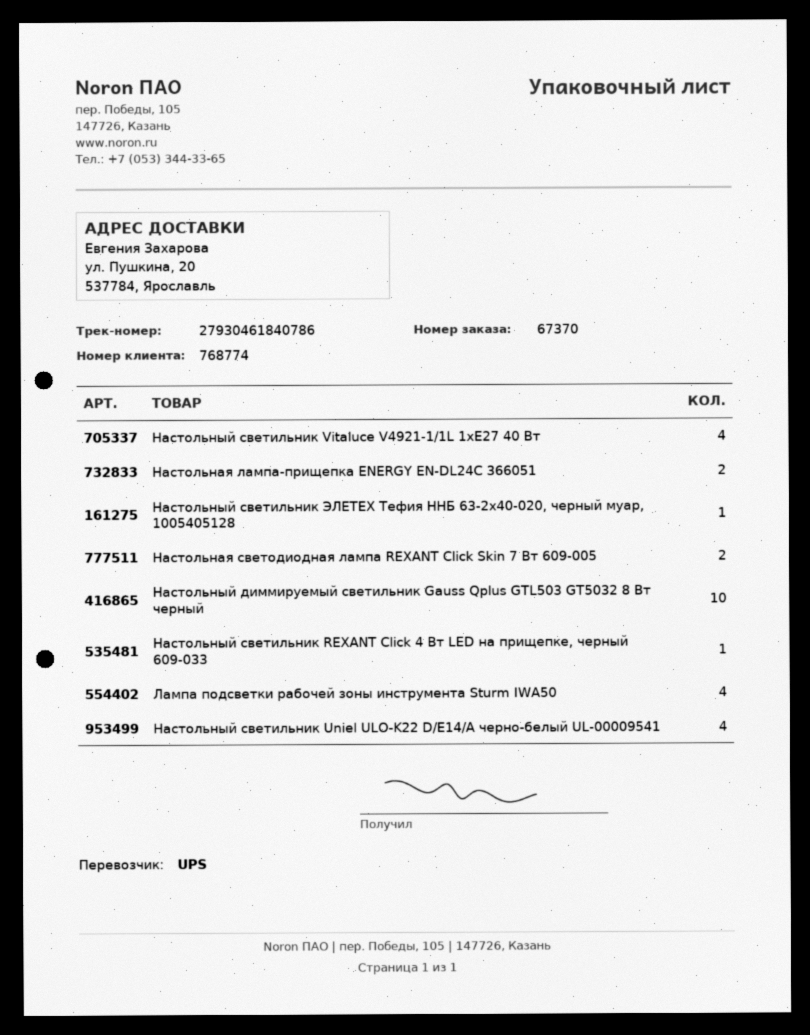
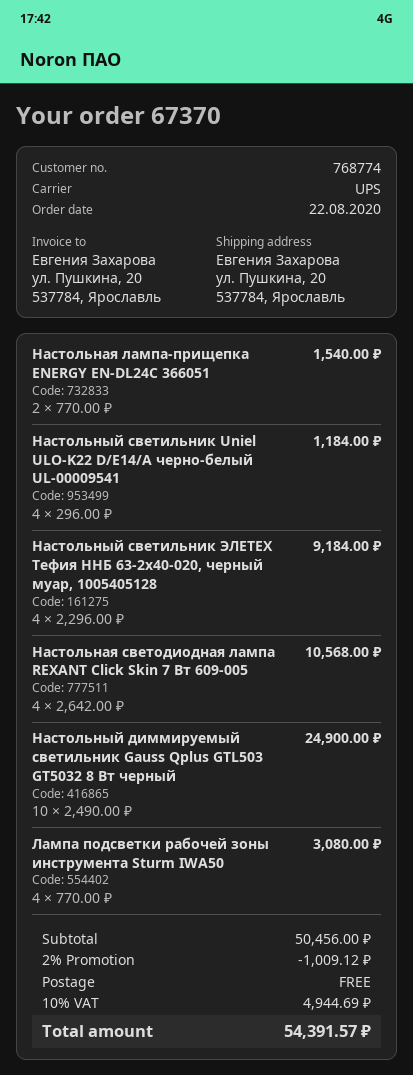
Настольный светильник Vitaluce V4921-1/1L 1хE27 40 Вт: 4 -> none
Настольный светильник ЭЛЕТЕХ Тефия ННБ 63-2x40-020, черный муар, 1005405128: 1 -> 4
Настольная светодиодная лампа REXANT Click Skin 7 Вт 609-005: 2 -> 4
Настольный светильник REXANT Click 4 Вт LED на прищепке, черный 609-033: 1 -> none

